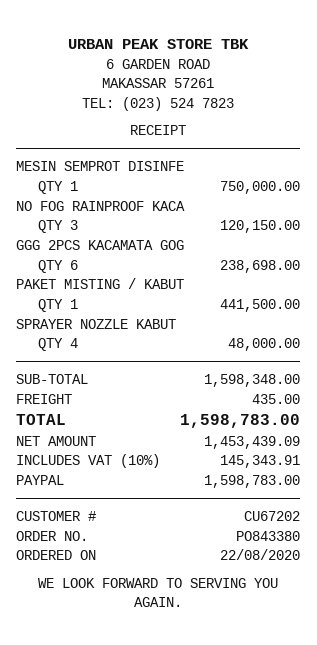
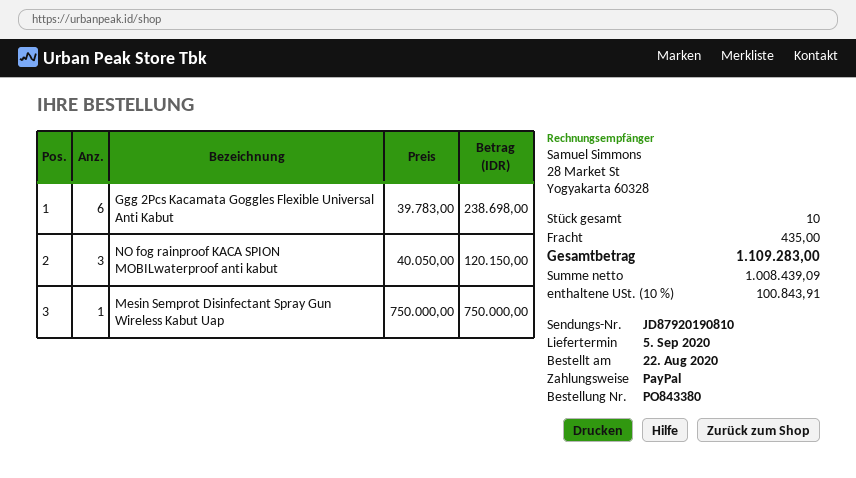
PAKET MISTING / KABUT: 1 for 441500.00 -> none
SPRAYER NOZZLE KABUT: 4 for 48000.00 -> none
net: 1453439.09 -> 1008439.09
tax: 10% = 145343.91 -> 10% = 100843.91
total: 1598783.00 -> 1109283.00

